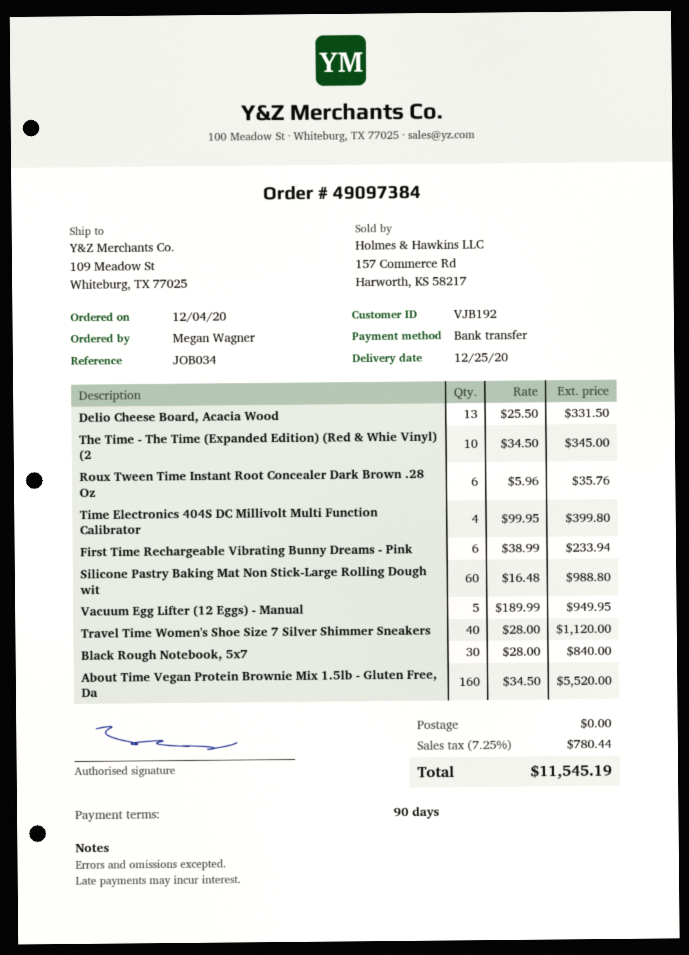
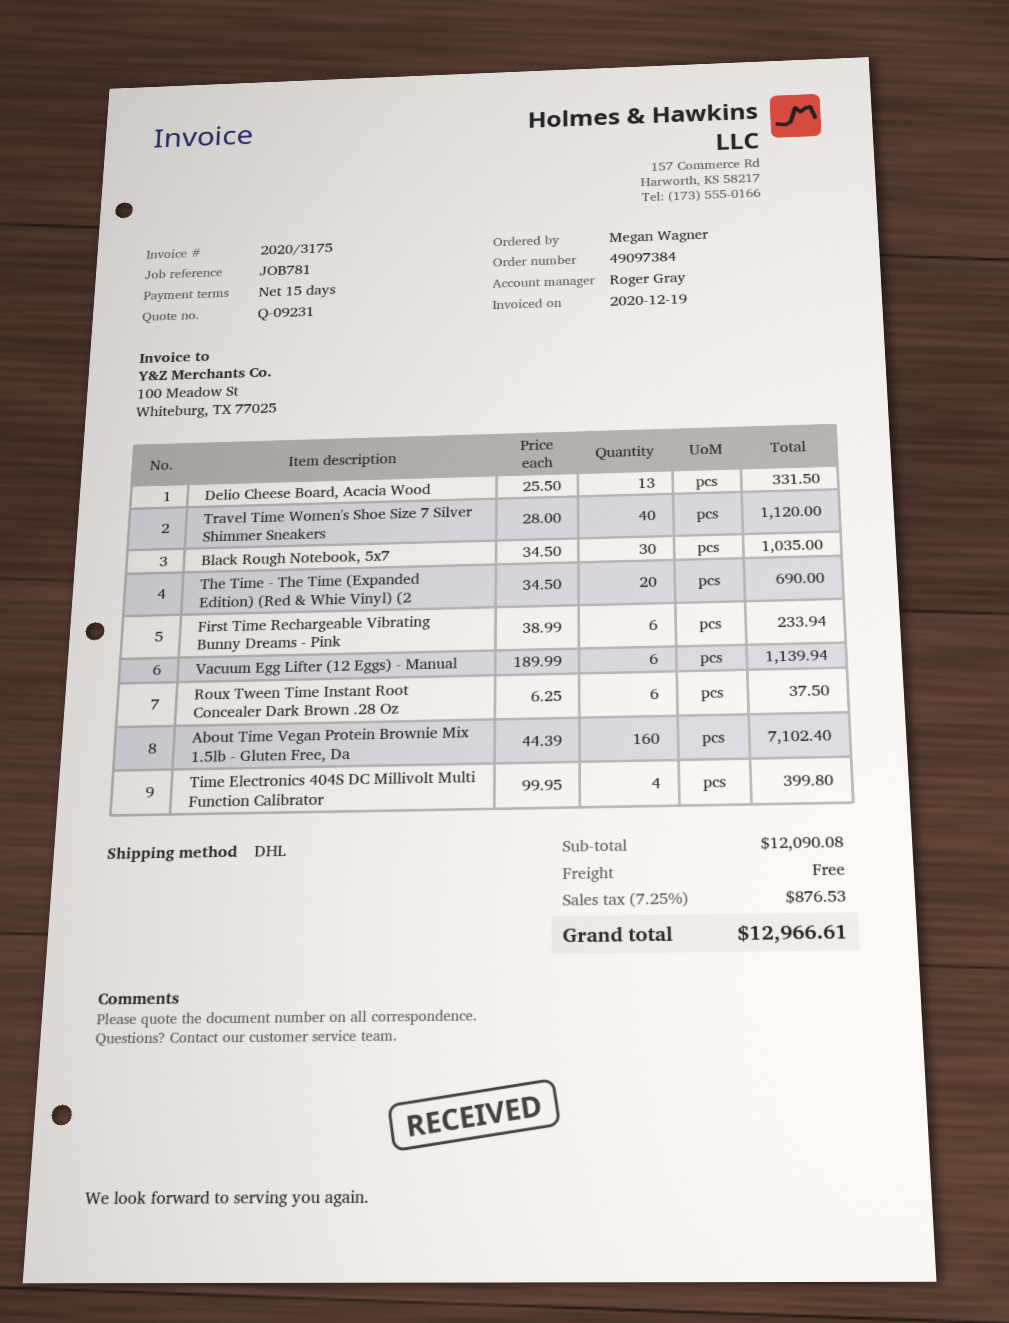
payment terms: 90 days -> 15 days
reference: JOB034 -> JOB781
The Time - The Time (Expanded Edition) (Red & Whie Vinyl) (2: 10 x 34.50 = 345.00 -> 20 x 34.50 = 690.00
Roux Tween Time Instant Root Concealer Dark Brown .28 Oz: 6 x 5.96 = 35.76 -> 6 x 6.25 = 37.50
Silicone Pastry Baking Mat Non Stick-Large Rolling Dough wit: 60 x 16.48 = 988.80 -> none
Vacuum Egg Lifter (12 Eggs) - Manual: 5 x 189.99 = 949.95 -> 6 x 189.99 = 1139.94
Black Rough Notebook, 5x7: 30 x 28.00 = 840.00 -> 30 x 34.50 = 1035.00
About Time Vegan Protein Brownie Mix 1.5lb - Gluten Free, Da: 160 x 34.50 = 5520.00 -> 160 x 44.39 = 7102.40
tax: 7.25% = 780.44 -> 7.25% = 876.53
total: 11545.19 -> 12966.61

